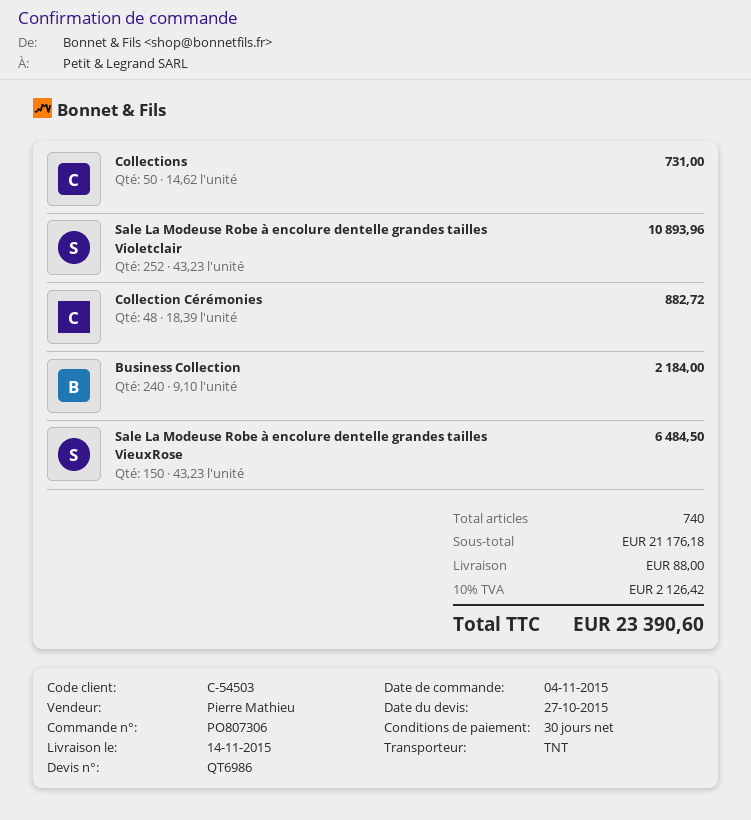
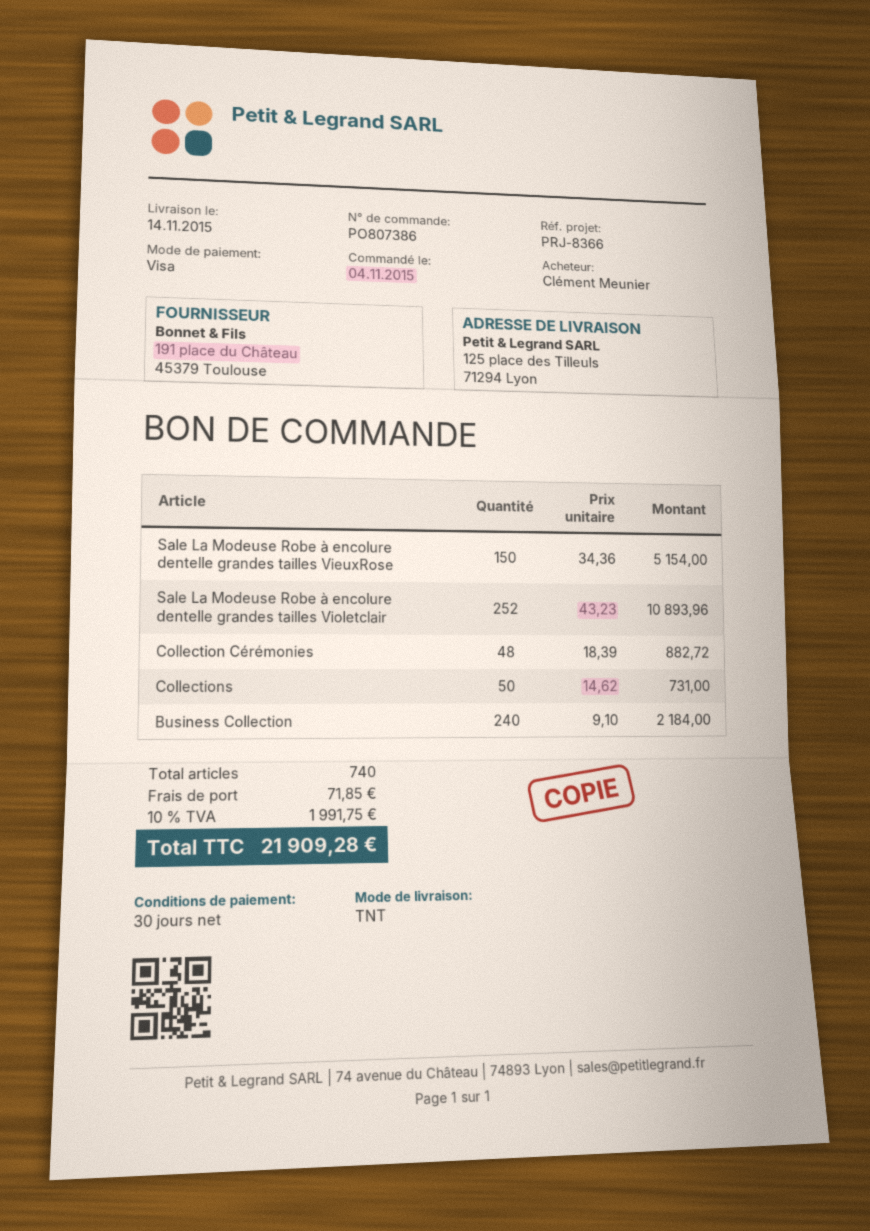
order number: PO807306 -> PO807386
Sale La Modeuse Robe à encolure dentelle grandes tailles VieuxRose: 150 x 43.23 = 6484.50 -> 150 x 34.36 = 5154.00
shipping: 88.00 -> 71.85
tax: 10% = 2126.42 -> 10% = 1991.75
total: 23390.60 -> 21909.28

